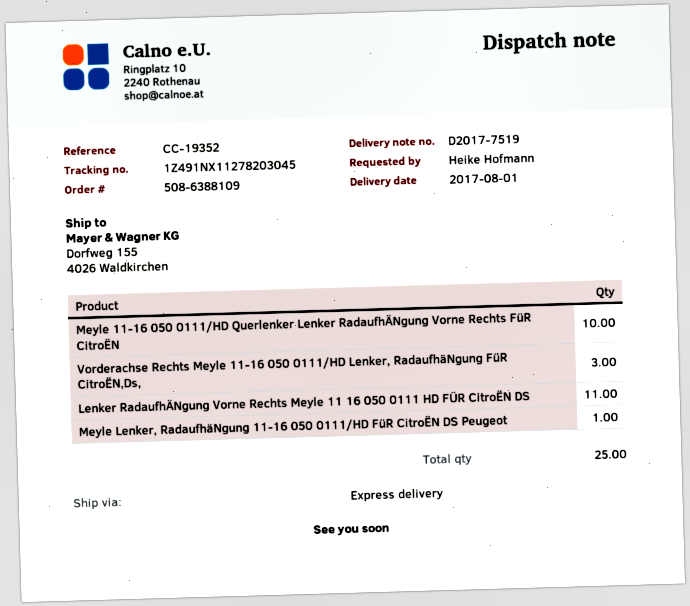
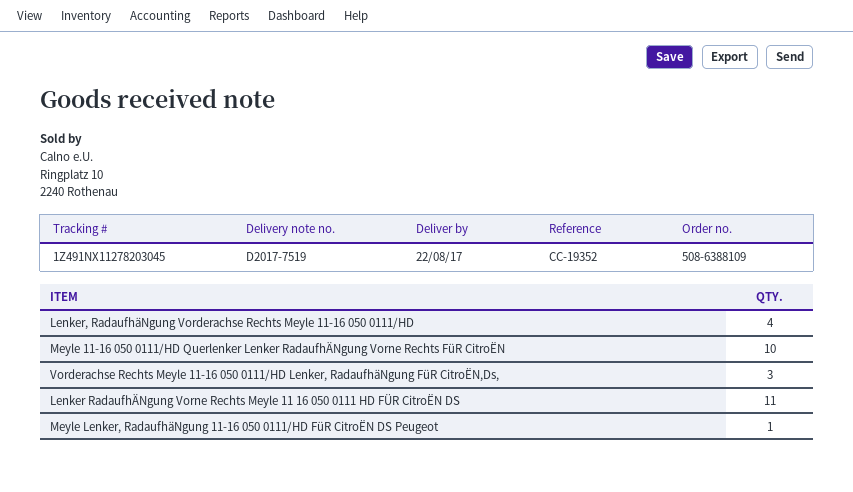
delivery date: 2017-08-01 -> 2017-08-22
Lenker, RadaufhäNgung Vorderachse Rechts Meyle 11-16 050 0111/HD: none -> 4

